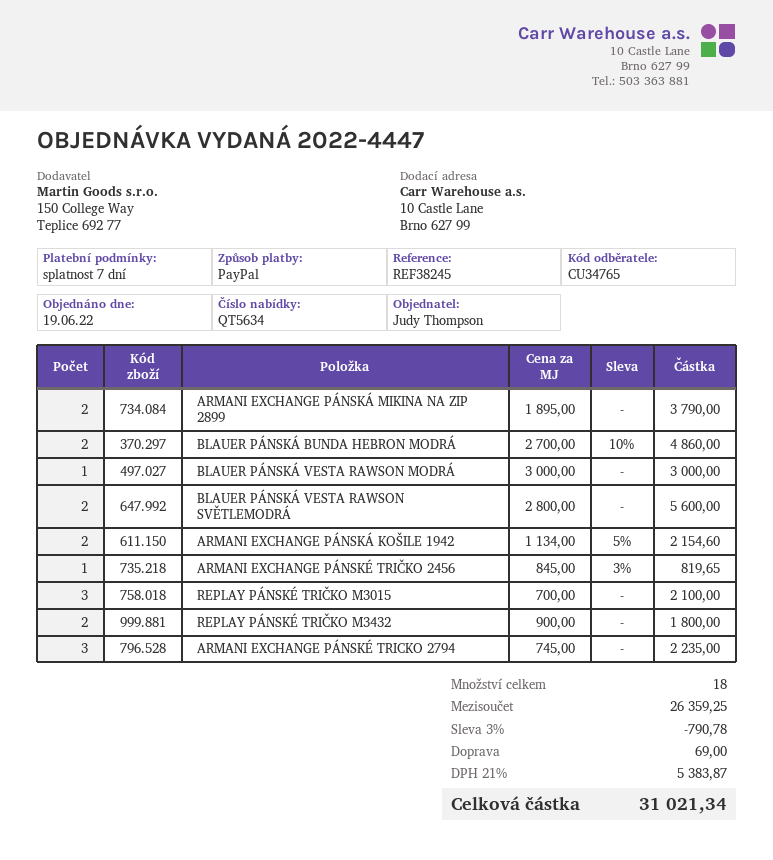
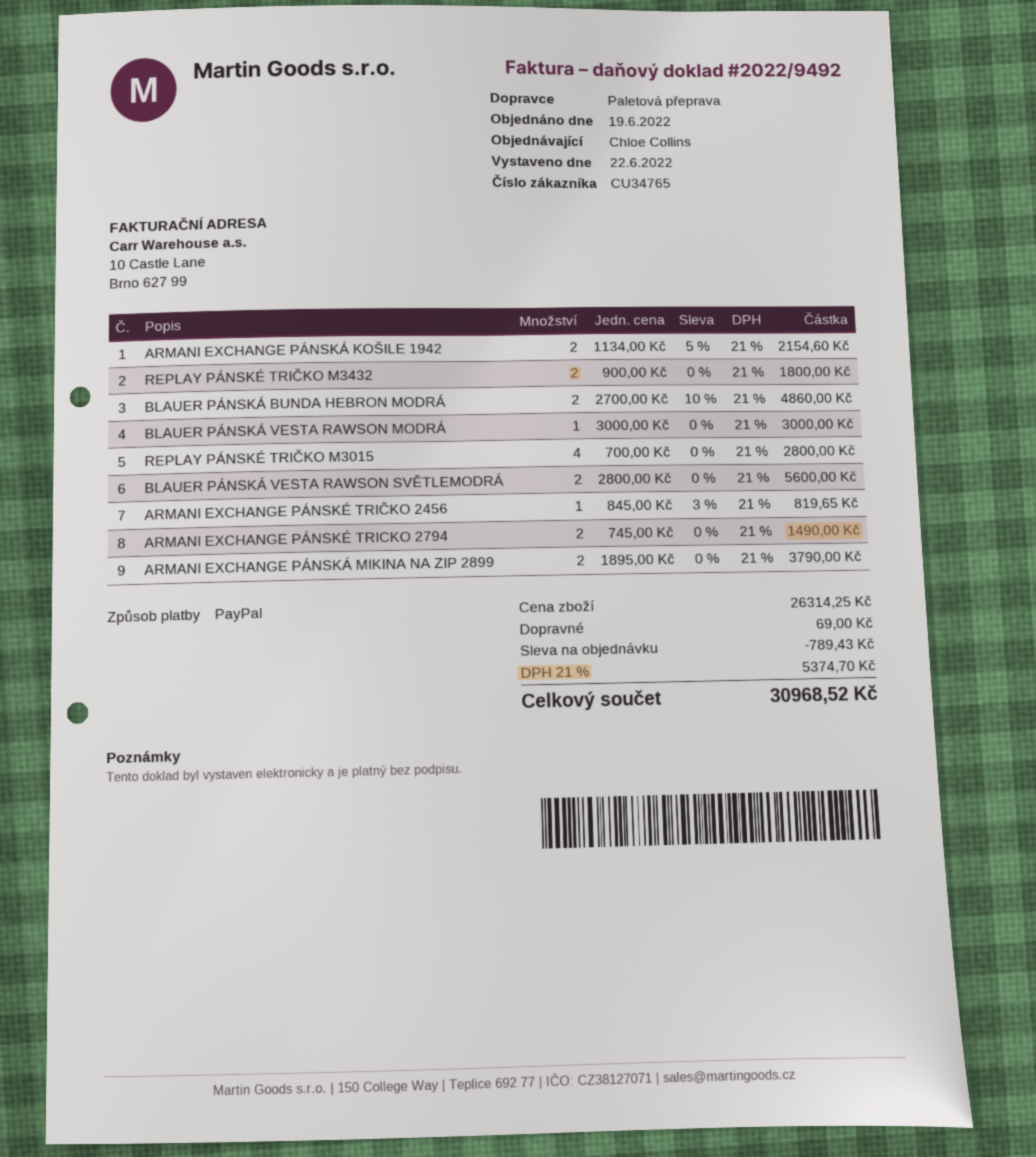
ordered by: Judy Thompson -> Chloe Collins
REPLAY PÁNSKÉ TRIČKO M3015: 3 x 700.00 = 2100.00 -> 4 x 700.00 = 2800.00
ARMANI EXCHANGE PÁNSKÉ TRICKO 2794: 3 x 745.00 = 2235.00 -> 2 x 745.00 = 1490.00
subtotal: 26359.25 -> 26314.25
discount: 790.78 -> 789.43
tax: 21% = 5383.87 -> 21% = 5374.70
total: 31021.34 -> 30968.52

